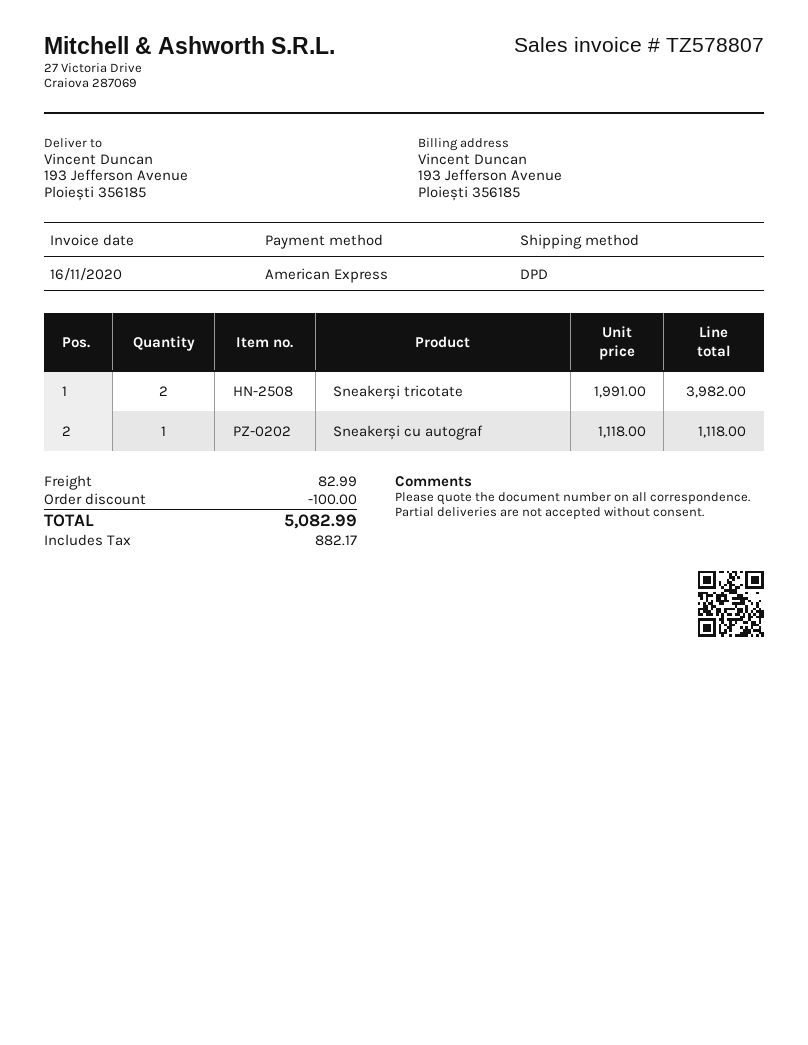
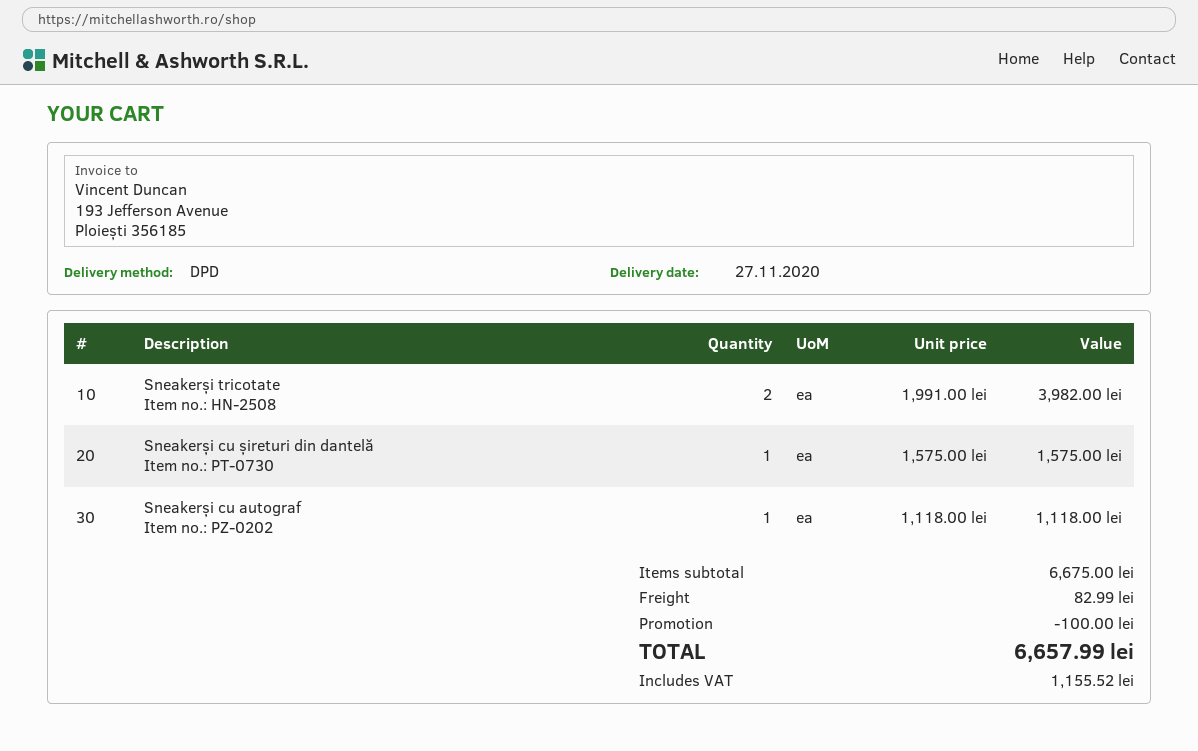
Sneakerși cu șireturi din dantelă: none -> 1 x 1575.00 = 1575.00
tax: 882.17 -> 1155.52
total: 5082.99 -> 6657.99

